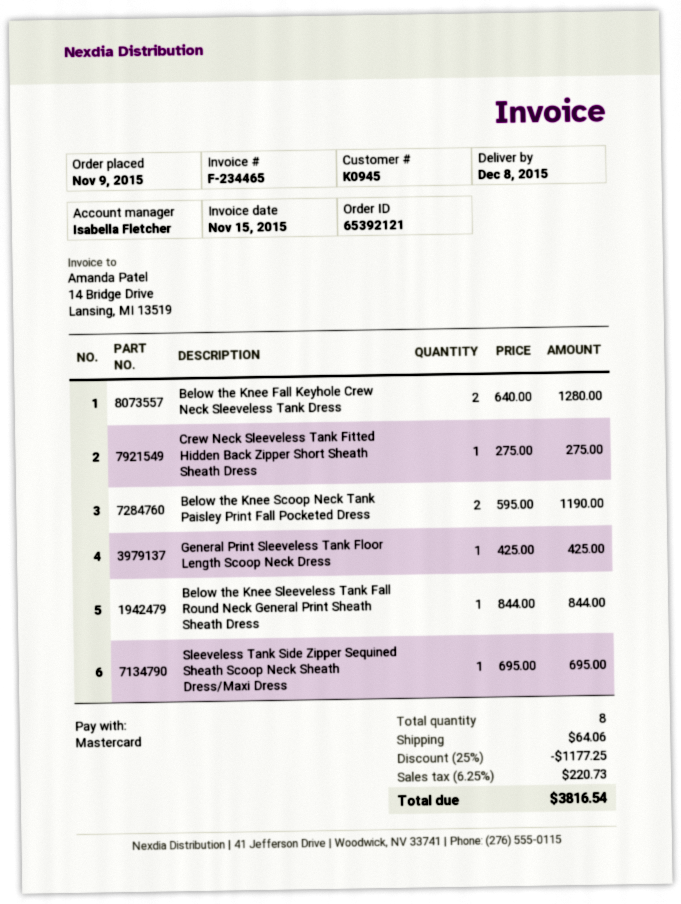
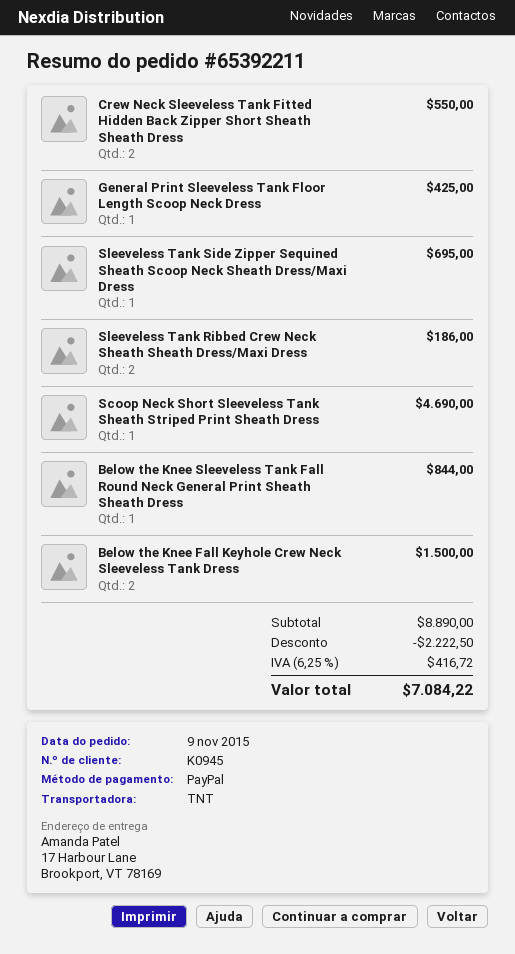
order number: 65392121 -> 65392211
payment method: Mastercard -> PayPal
Below the Knee Fall Keyhole Crew Neck Sleeveless Tank Dress: 2 for 1280.00 -> 2 for 1500.00
Crew Neck Sleeveless Tank Fitted Hidden Back Zipper Short Sheath Sheath Dress: 1 for 275.00 -> 2 for 550.00
Below the Knee Scoop Neck Tank Paisley Print Fall Pocketed Dress: 2 for 1190.00 -> none
Sleeveless Tank Ribbed Crew Neck Sheath Sheath Dress/Maxi Dress: none -> 2 for 186.00
Scoop Neck Short Sleeveless Tank Sheath Striped Print Sheath Dress: none -> 1 for 4690.00
discount: 1177.25 -> 2222.50
shipping: 64.06 -> none
tax: 6.25% = 220.73 -> 6.25% = 416.72
total: 3816.54 -> 7084.22

